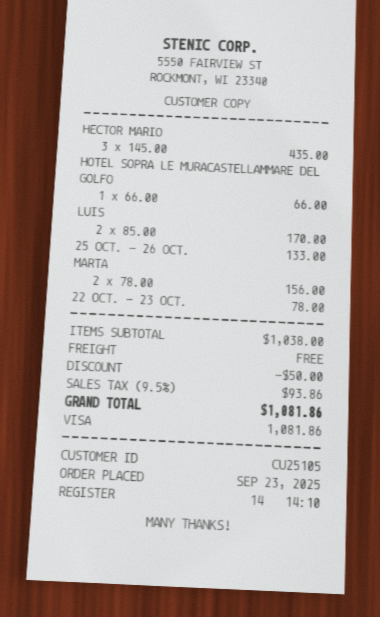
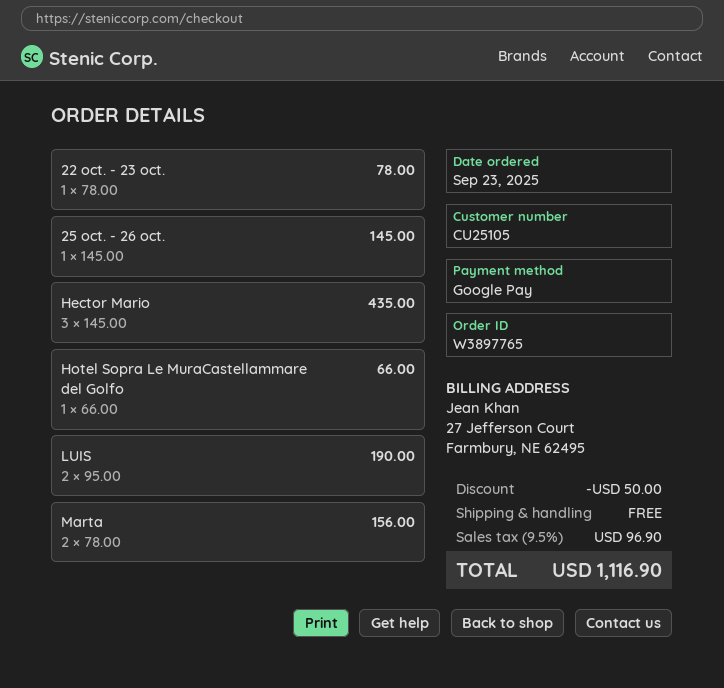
payment method: Visa -> Google Pay
LUIS: 2 x 85.00 = 170.00 -> 2 x 95.00 = 190.00
25 OCT. - 26 OCT.: 1 x 133.00 = 133.00 -> 1 x 145.00 = 145.00
tax: 9.5% = 93.86 -> 9.5% = 96.90
total: 1081.86 -> 1116.90

